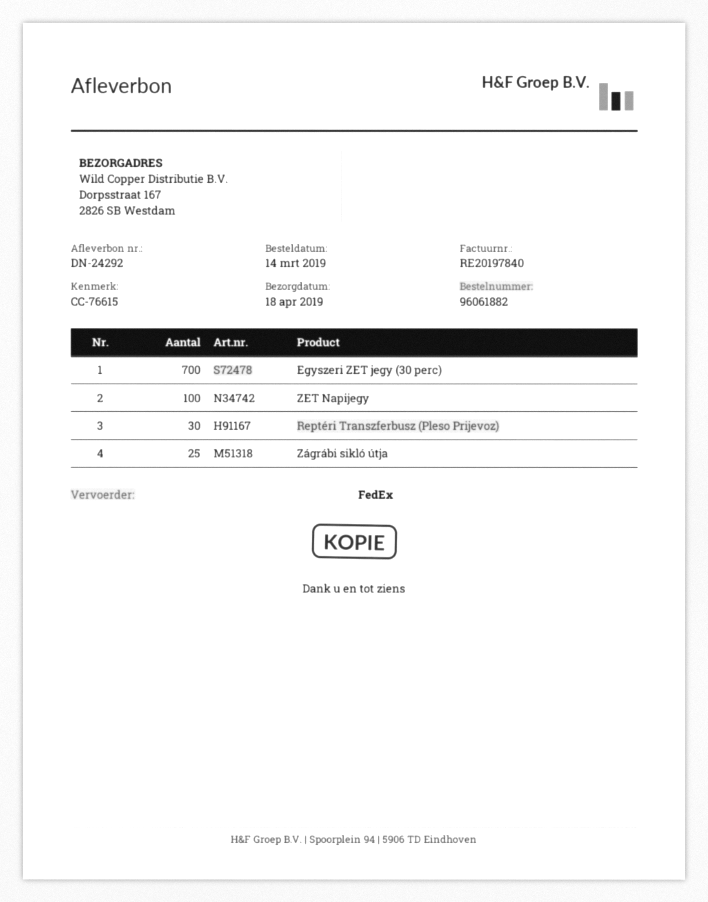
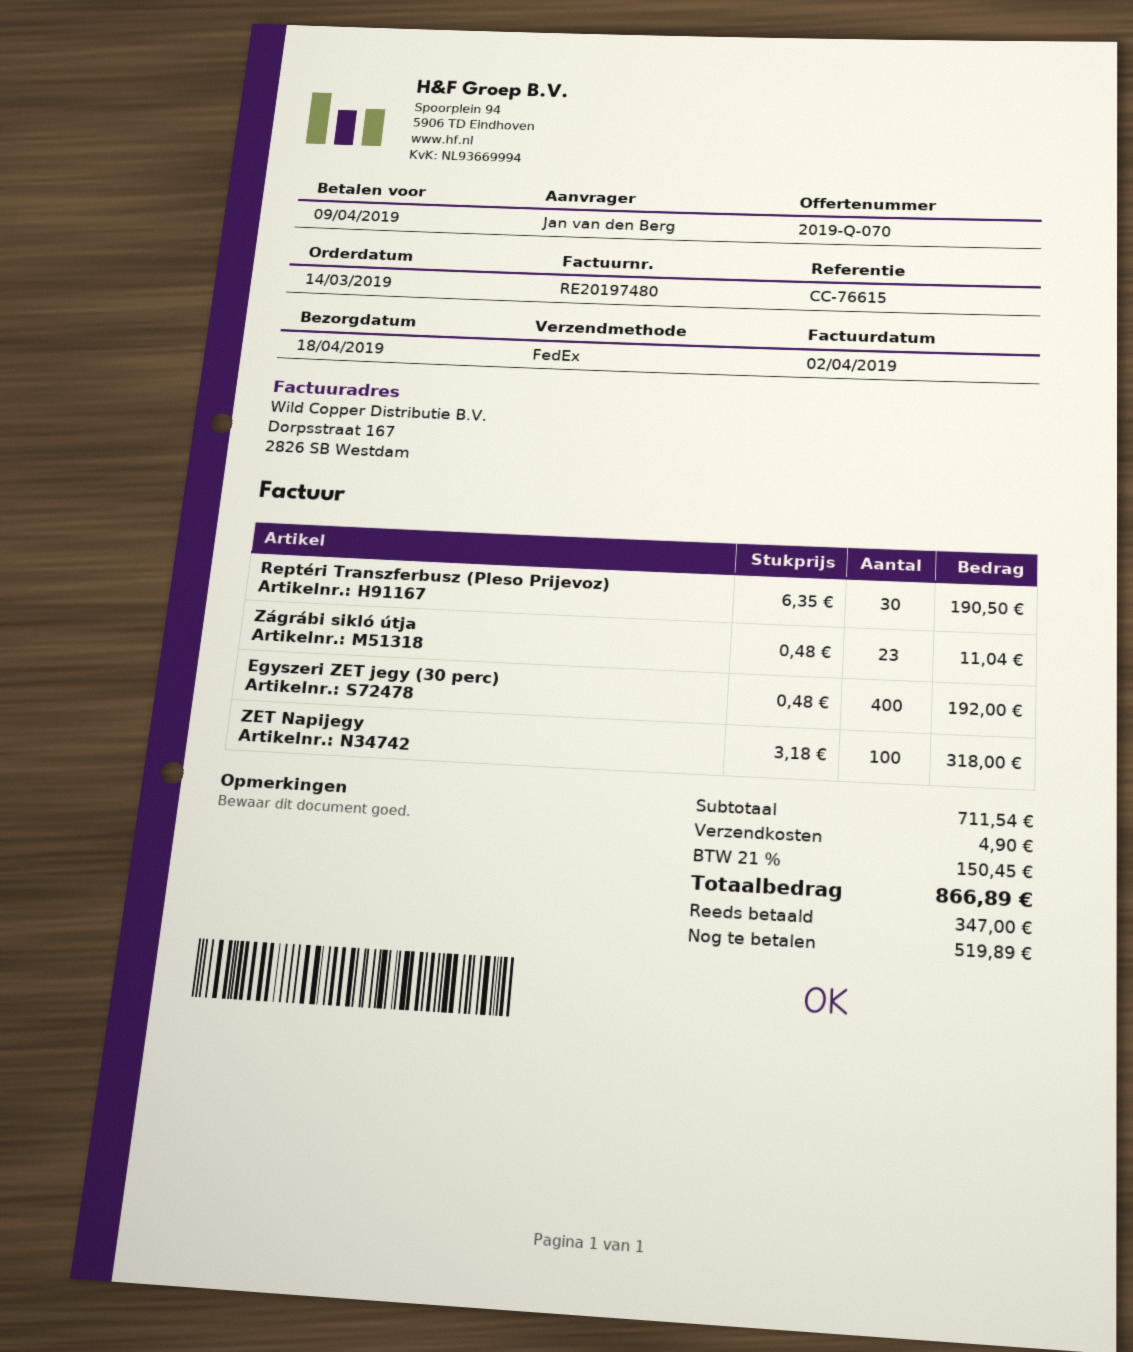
invoice number: RE20197840 -> RE20197480
Egyszeri ZET jegy (30 perc): 700 -> 400
Zágrábi sikló útja: 25 -> 23

